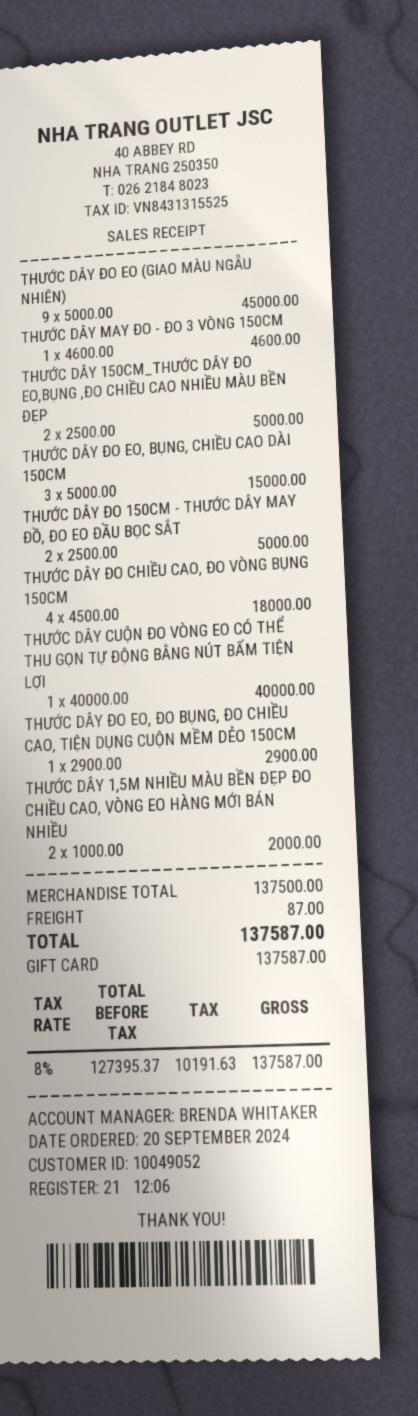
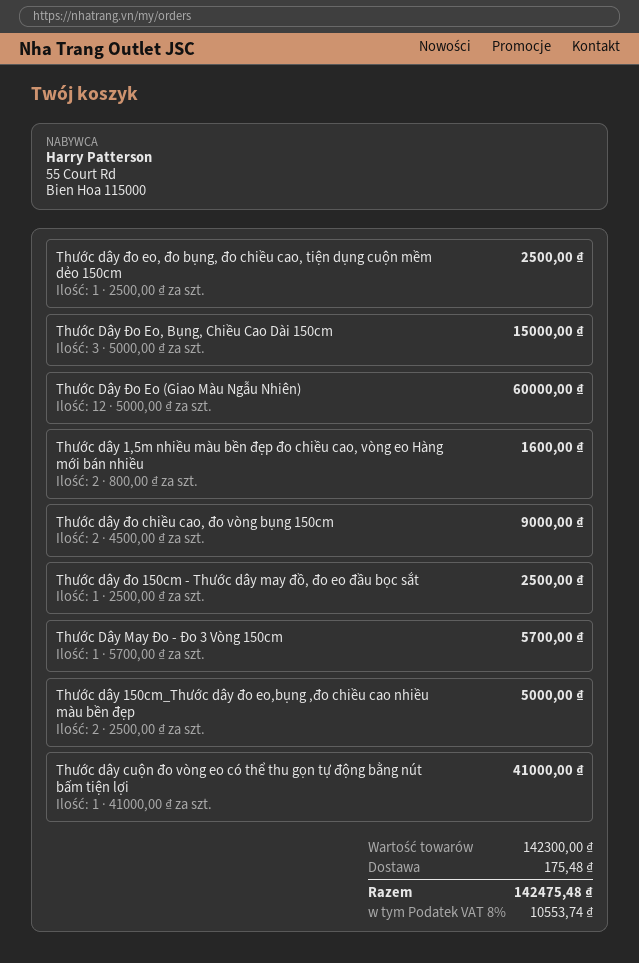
THƯỚC DÂY ĐO EO (GIAO MÀU NGẪU NHIÊN): 9 x 5000.00 = 45000.00 -> 12 x 5000.00 = 60000.00
THƯỚC DÂY MAY ĐO - ĐO 3 VÒNG 150CM: 1 x 4600.00 = 4600.00 -> 1 x 5700.00 = 5700.00
THƯỚC DÂY ĐO 150CM - THƯỚC DÂY MAY ĐỒ, ĐO EO ĐẦU BỌC SẮT: 2 x 2500.00 = 5000.00 -> 1 x 2500.00 = 2500.00
THƯỚC DÂY ĐO CHIỀU CAO, ĐO VÒNG BỤNG 150CM: 4 x 4500.00 = 18000.00 -> 2 x 4500.00 = 9000.00
THƯỚC DÂY CUỘN ĐO VÒNG EO CÓ THỂ THU GỌN TỰ ĐỘNG BẰNG NÚT BẤM TIỆN LỢI: 1 x 40000.00 = 40000.00 -> 1 x 41000.00 = 41000.00
THƯỚC DÂY ĐO EO, ĐO BỤNG, ĐO CHIỀU CAO, TIỆN DỤNG CUỘN MỀM DẺO 150CM: 1 x 2900.00 = 2900.00 -> 1 x 2500.00 = 2500.00
THƯỚC DÂY 1,5M NHIỀU MÀU BỀN ĐẸP ĐO CHIỀU CAO, VÒNG EO HÀNG MỚI BÁN NHIỀU: 2 x 1000.00 = 2000.00 -> 2 x 800.00 = 1600.00
subtotal: 137500.00 -> 142300.00
shipping: 87.00 -> 175.48
tax: 8% = 10191.63 -> 8% = 10553.74
total: 137587.00 -> 142475.48

